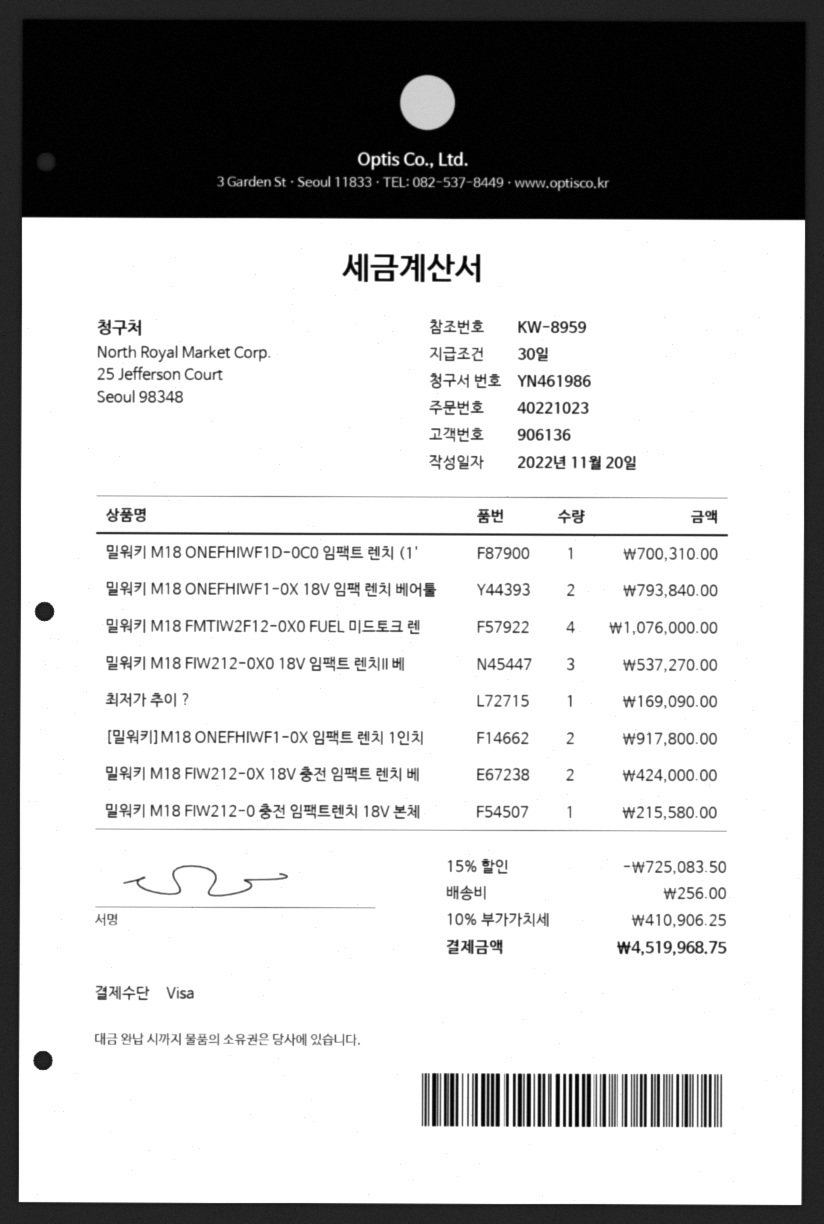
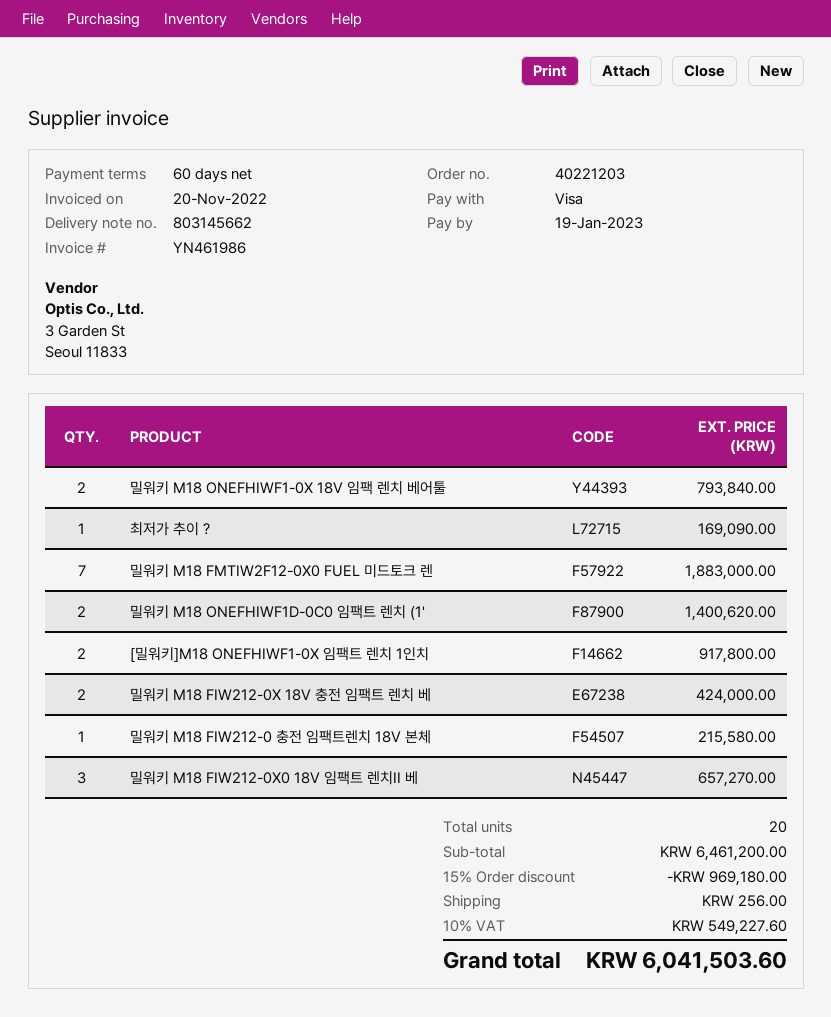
order number: 40221023 -> 40221203
payment terms: 30 days -> 60 days
밀워키 M18 ONEFHIWF1D-0C0 임팩트 렌치 (1': 1 for 700310.00 -> 2 for 1400620.00
밀워키 M18 FMTIW2F12-0X0 FUEL 미드토크 렌: 4 for 1076000.00 -> 7 for 1883000.00
밀워키 M18 FIW212-0X0 18V 임팩트 렌치II 베: 3 for 537270.00 -> 3 for 657270.00
discount: 15% = 725083.50 -> 15% = 969180.00
tax: 10% = 410906.25 -> 10% = 549227.60
total: 4519968.75 -> 6041503.60

